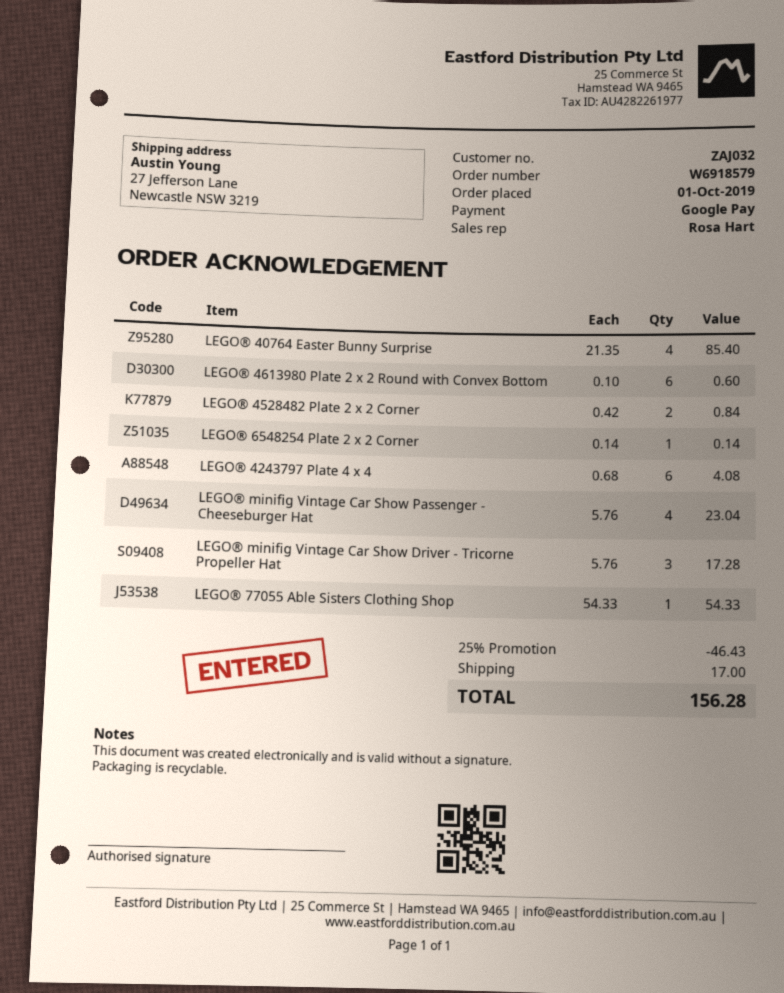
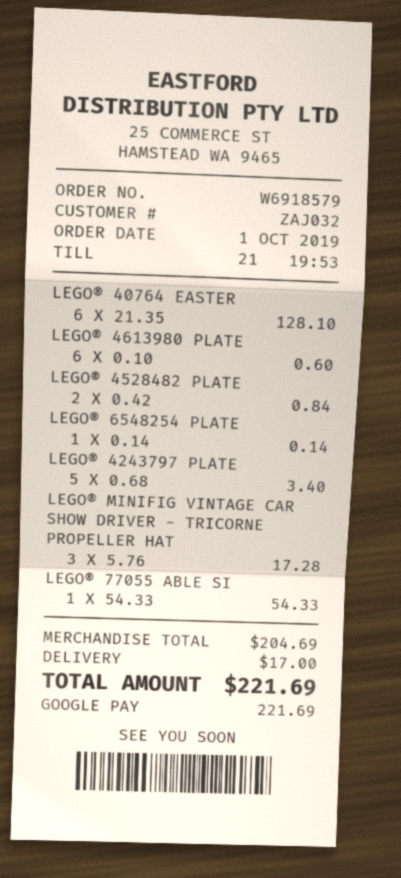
LEGO® 40764 Easter Bunny Surprise: 4 x 21.35 = 85.40 -> 6 x 21.35 = 128.10
LEGO® 4243797 Plate 4 x 4: 6 x 0.68 = 4.08 -> 5 x 0.68 = 3.40
LEGO® minifig Vintage Car Show Passenger - Cheeseburger Hat: 4 x 5.76 = 23.04 -> none
discount: 25% = 46.43 -> none
total: 156.28 -> 221.69

